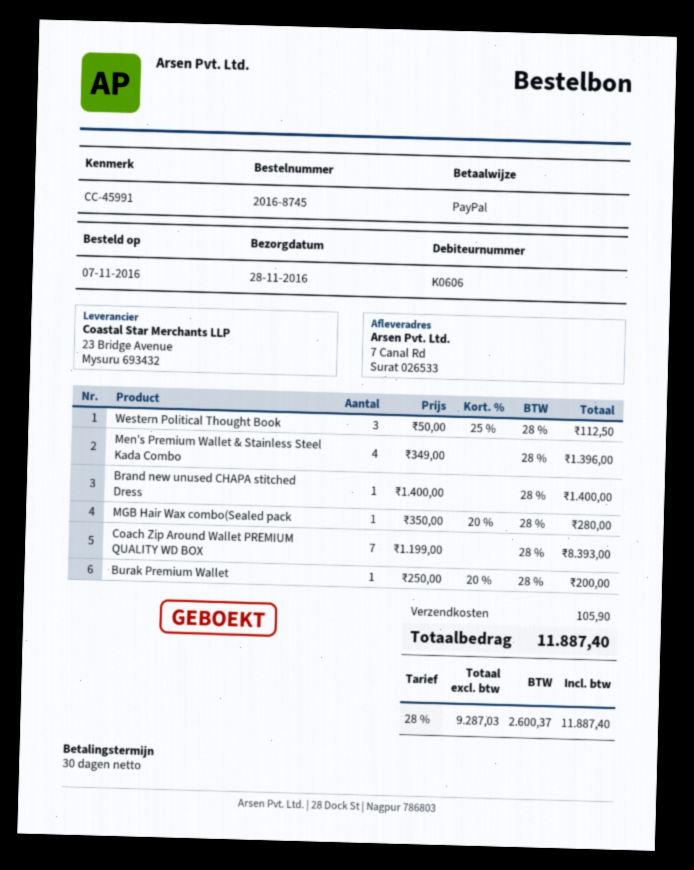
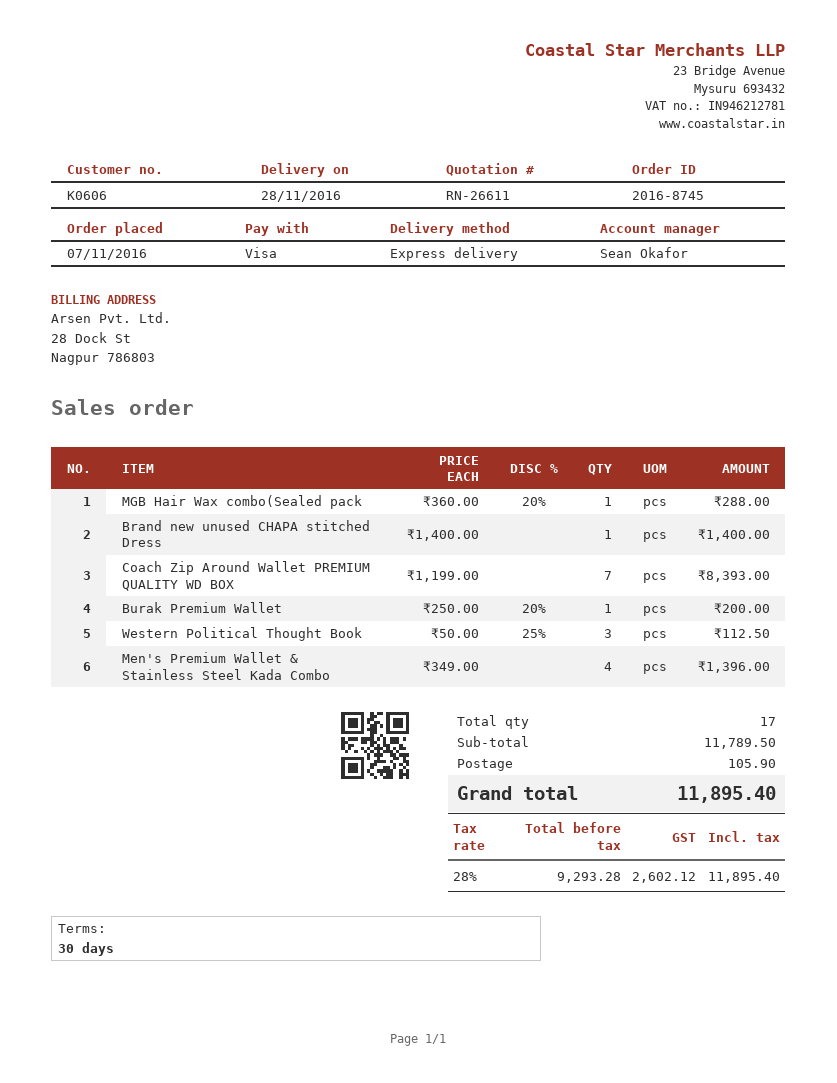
payment method: PayPal -> Visa
MGB Hair Wax combo(Sealed pack: 1 x 350.00 - 20% = 280.00 -> 1 x 360.00 - 20% = 288.00
net: 9287.03 -> 9293.28
tax: 28% = 2600.37 -> 28% = 2602.12
total: 11887.40 -> 11895.40

